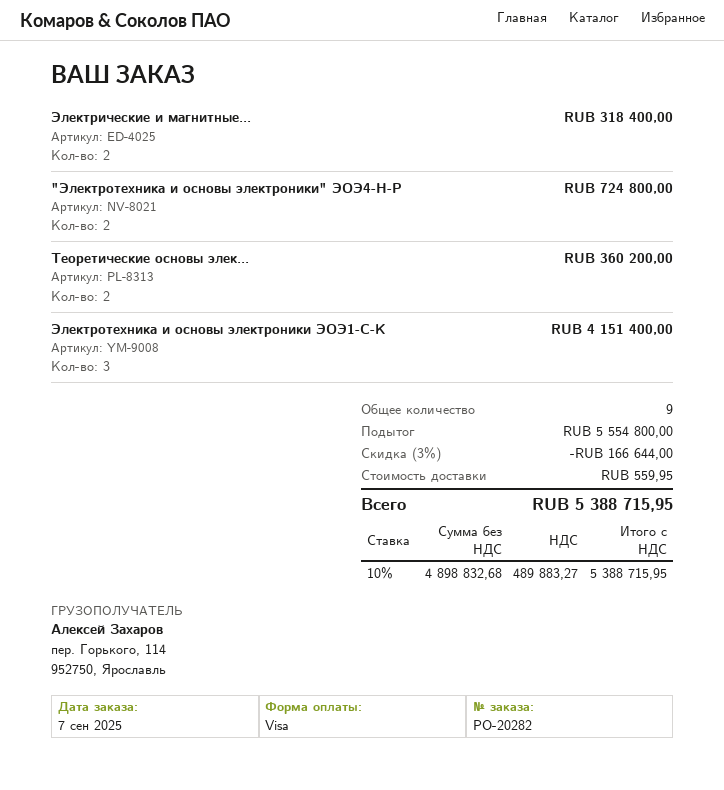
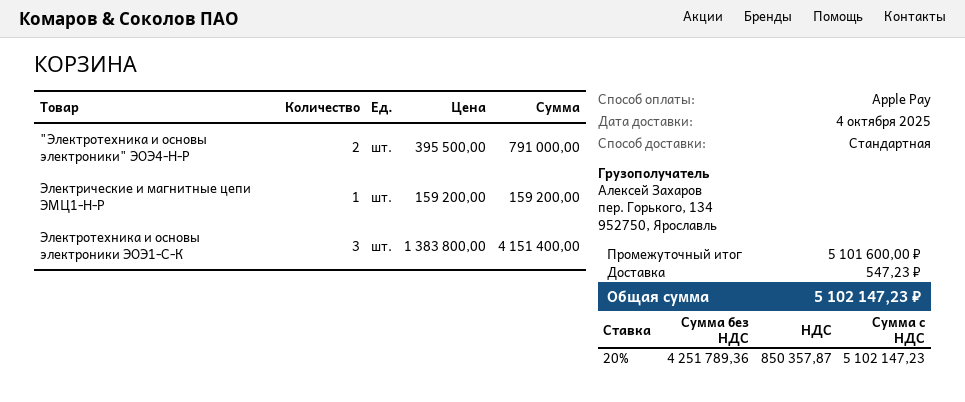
payment method: Visa -> Apple Pay
ship to: пер. Горького, 114, 952750, Ярославль -> пер. Горького, 134, 952750, Ярославль
Электрические и магнитные...: 2 for 318400.00 -> 1 for 159200.00
"Электротехника и основы электроники" ЭОЭ4-Н-Р: 2 for 724800.00 -> 2 for 791000.00
Теоретические основы элек...: 2 for 360200.00 -> none
subtotal: 5554800.00 -> 5101600.00
discount: 3% = 166644.00 -> none
shipping: 559.95 -> 547.23
net: 4898832.68 -> 4251789.36
tax: 10% = 489883.27 -> 20% = 850357.87
total: 5388715.95 -> 5102147.23

